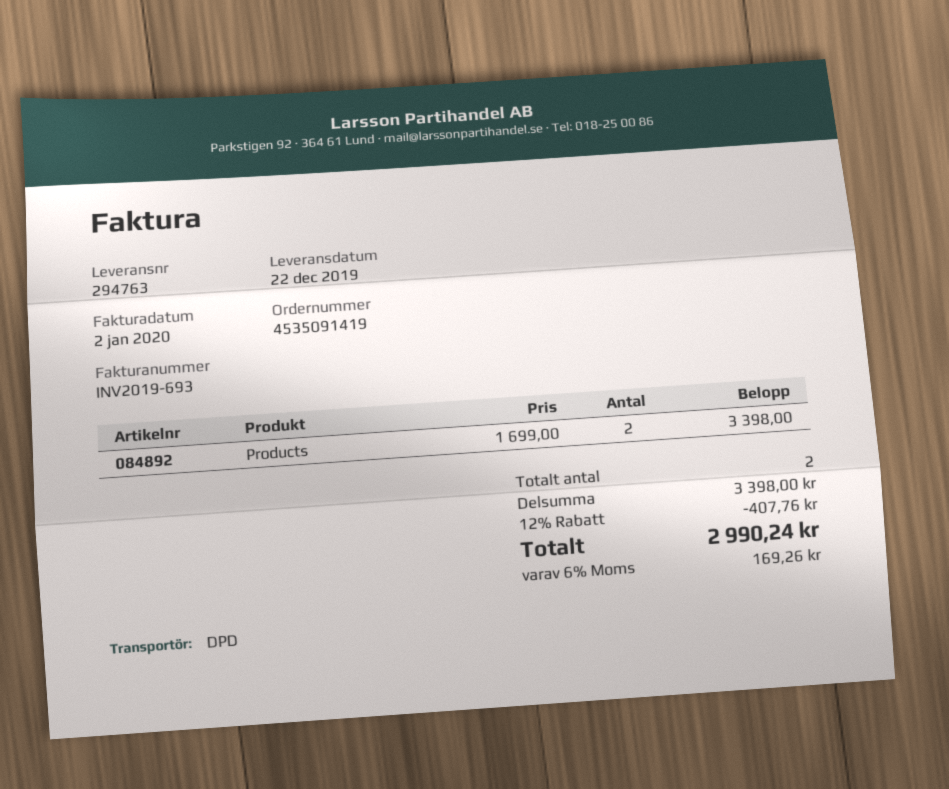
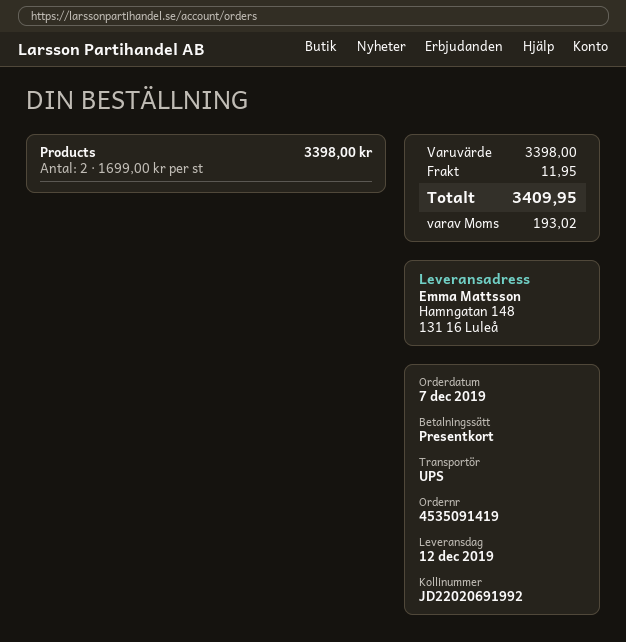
delivery date: 2019-12-22 -> 2019-12-12
shipping method: DPD -> UPS
discount: 12% = 407.76 -> none
shipping: none -> 11.95
tax: 169.26 -> 193.02
total: 2990.24 -> 3409.95

